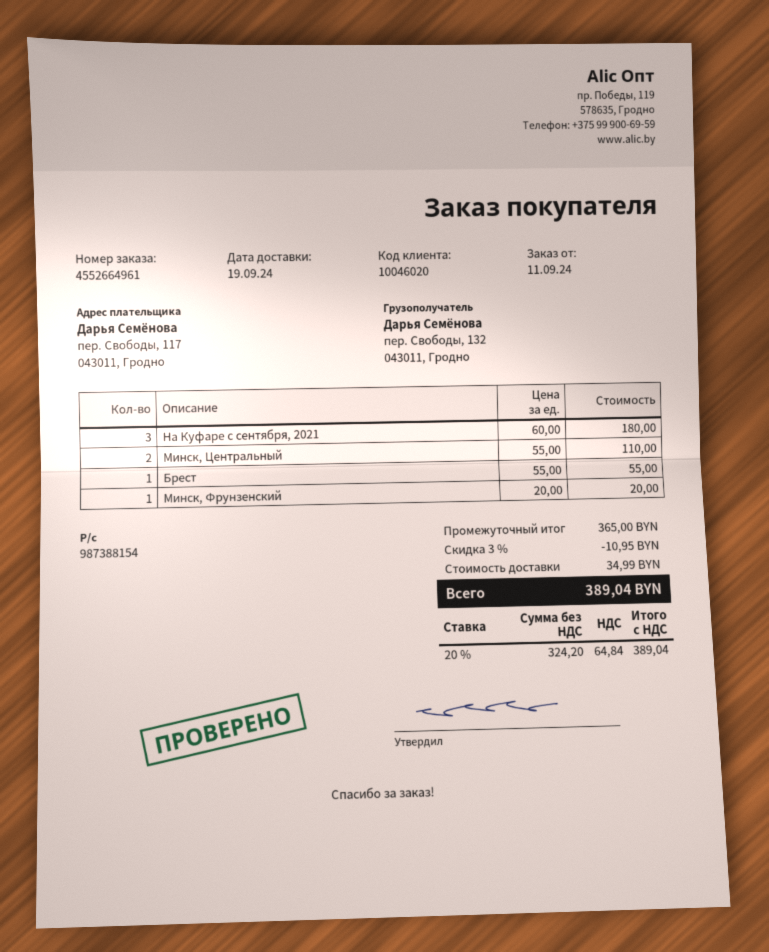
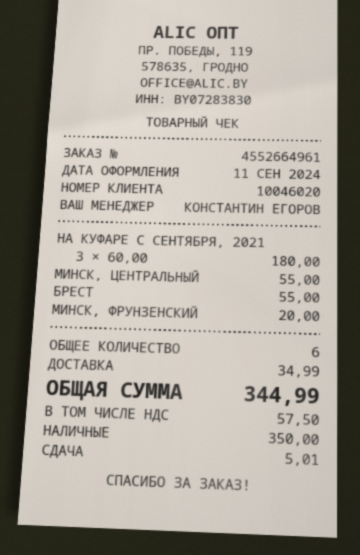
Минск, Центральный: 2 x 55.00 = 110.00 -> 1 x 55.00 = 55.00
discount: 3% = 10.95 -> none
tax: 64.84 -> 57.50
total: 389.04 -> 344.99

